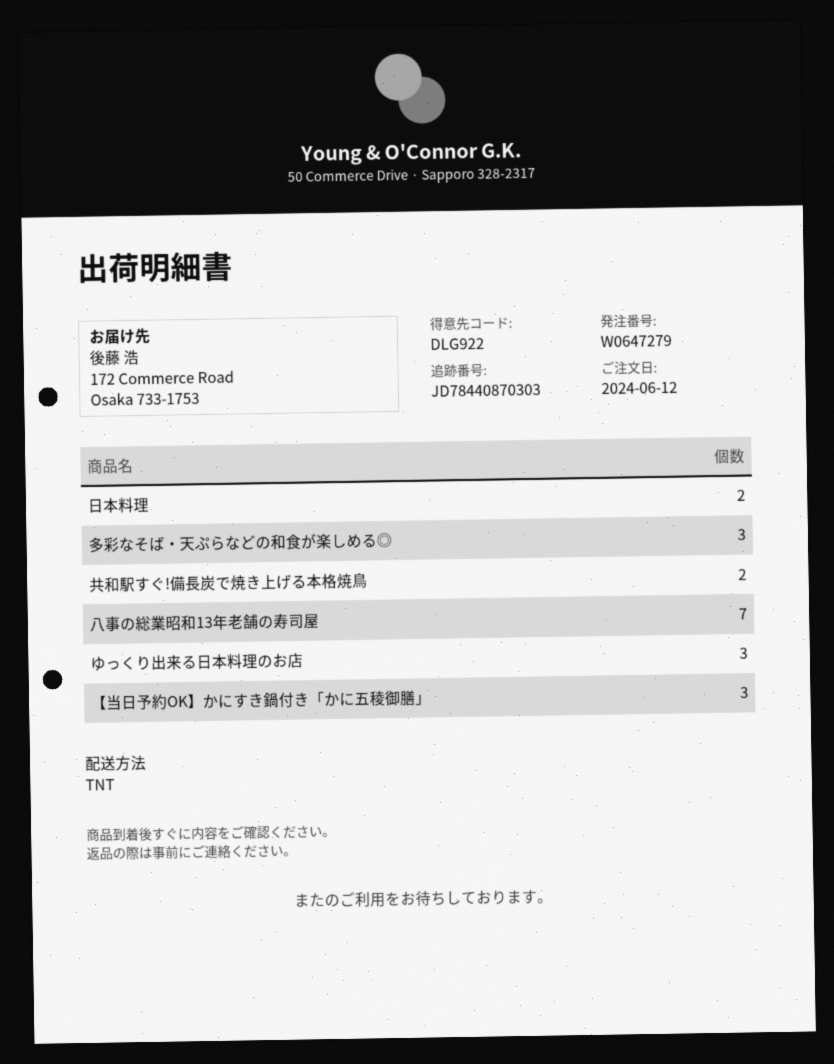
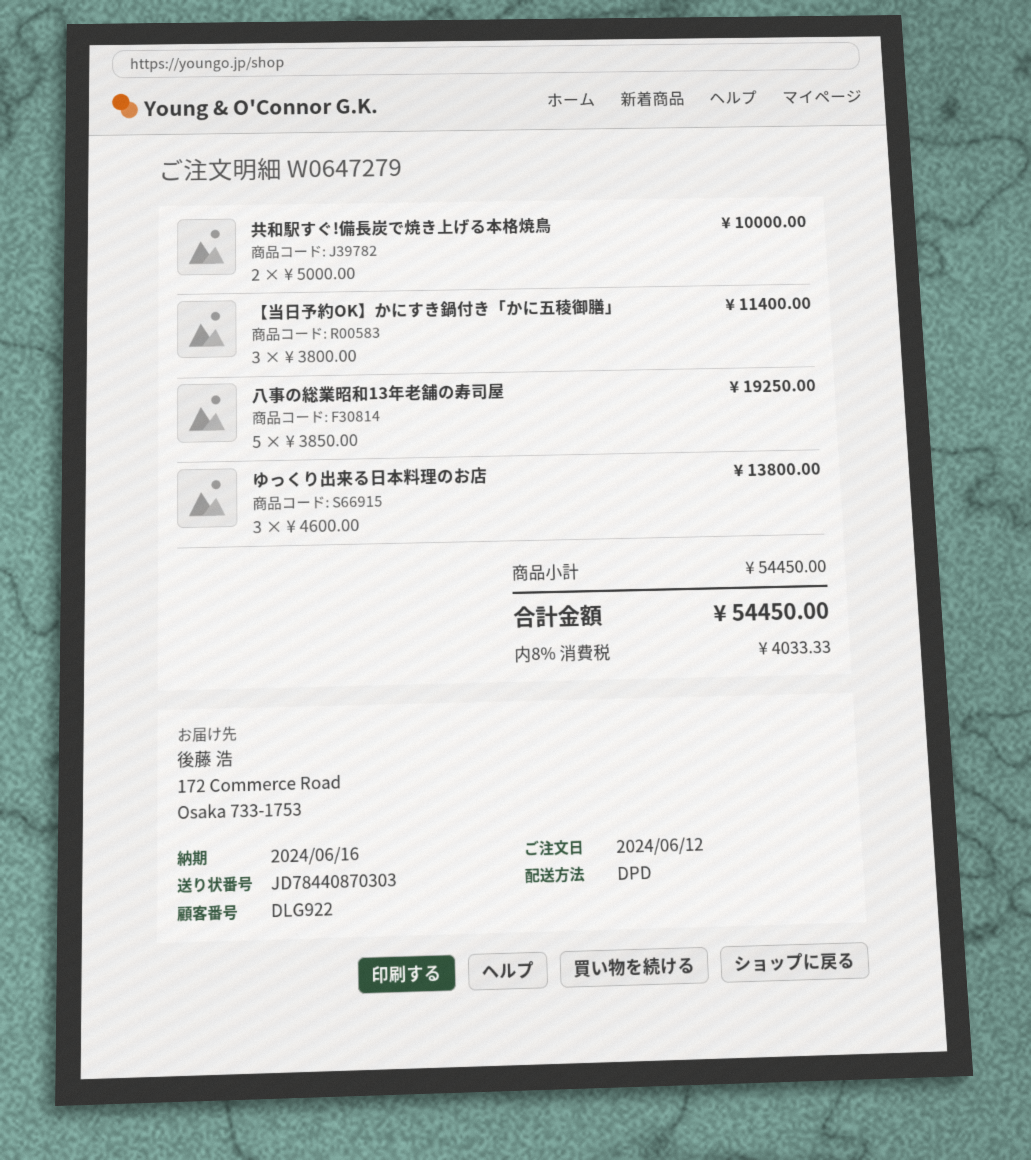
shipping method: TNT -> DPD
日本料理: 2 -> none
多彩なそば・天ぷらなどの和食が楽しめる◎: 3 -> none
八事の総業昭和13年老舗の寿司屋: 7 -> 5

